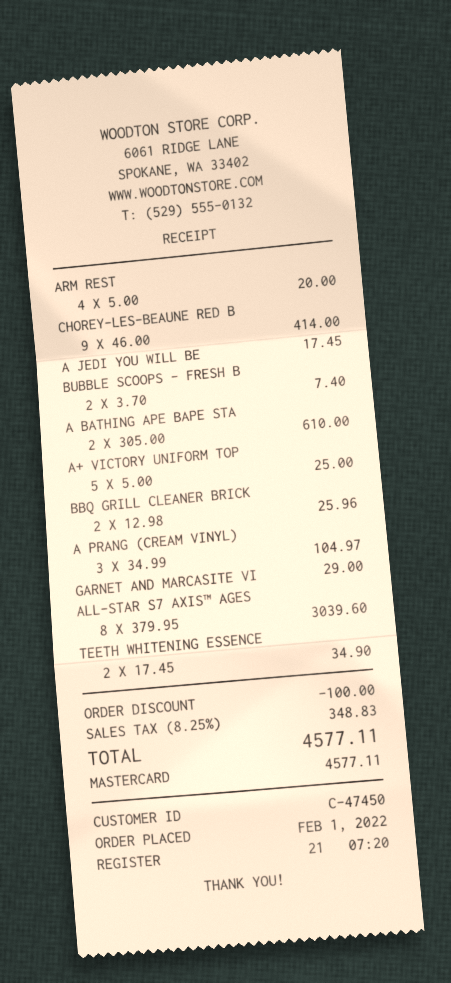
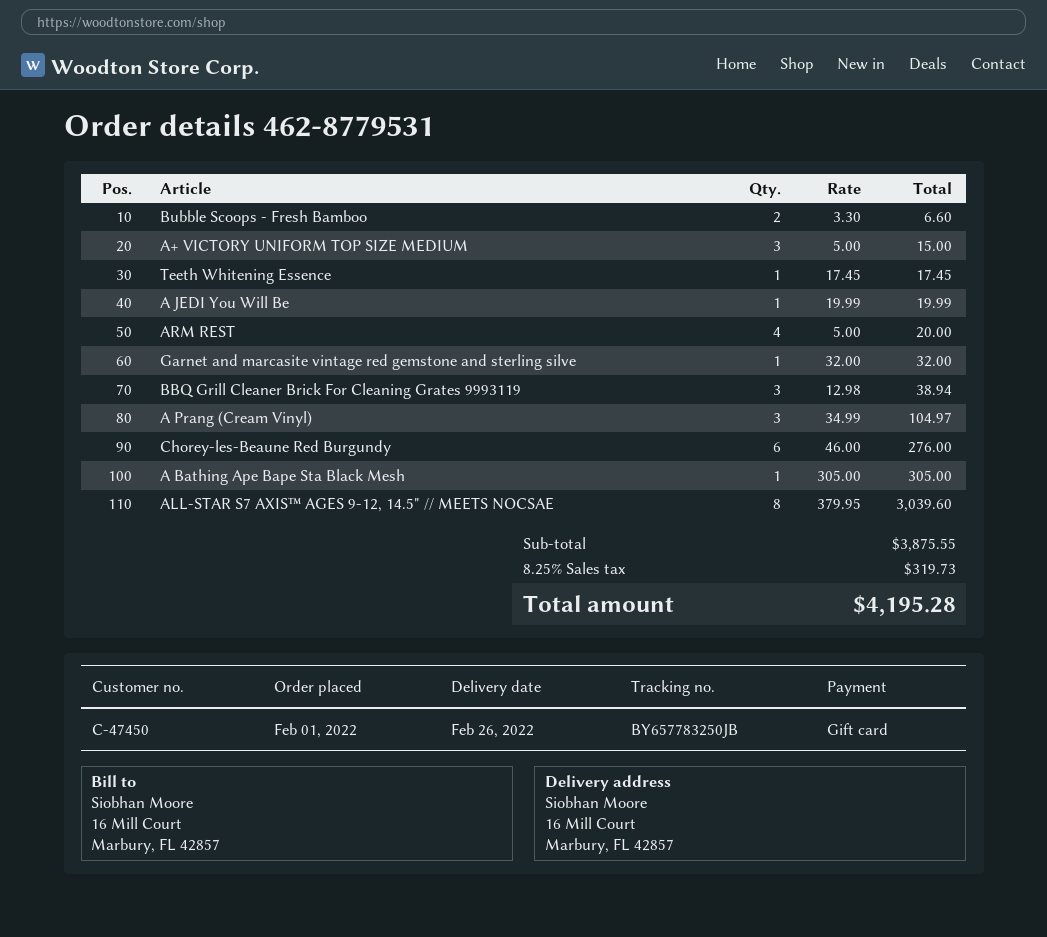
payment method: Mastercard -> gift card
CHOREY-LES-BEAUNE RED B: 9 x 46.00 = 414.00 -> 6 x 46.00 = 276.00
A JEDI YOU WILL BE: 1 x 17.45 = 17.45 -> 1 x 19.99 = 19.99
BUBBLE SCOOPS - FRESH B: 2 x 3.70 = 7.40 -> 2 x 3.30 = 6.60
A BATHING APE BAPE STA: 2 x 305.00 = 610.00 -> 1 x 305.00 = 305.00
A+ VICTORY UNIFORM TOP: 5 x 5.00 = 25.00 -> 3 x 5.00 = 15.00
BBQ GRILL CLEANER BRICK: 2 x 12.98 = 25.96 -> 3 x 12.98 = 38.94
GARNET AND MARCASITE VI: 1 x 29.00 = 29.00 -> 1 x 32.00 = 32.00
TEETH WHITENING ESSENCE: 2 x 17.45 = 34.90 -> 1 x 17.45 = 17.45
discount: 100.00 -> none
tax: 8.25% = 348.83 -> 8.25% = 319.73
total: 4577.11 -> 4195.28

